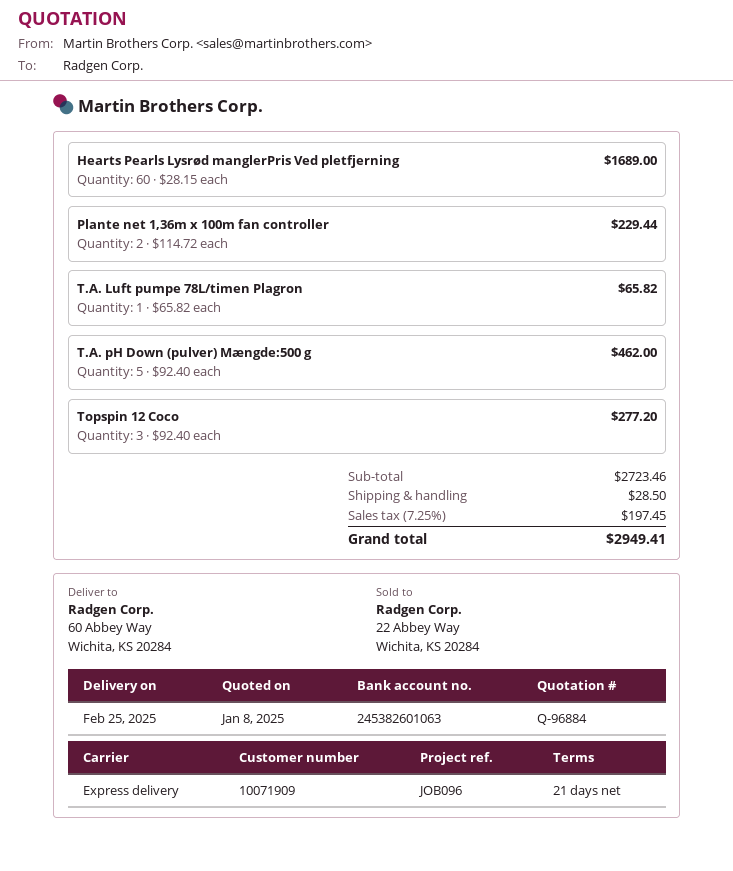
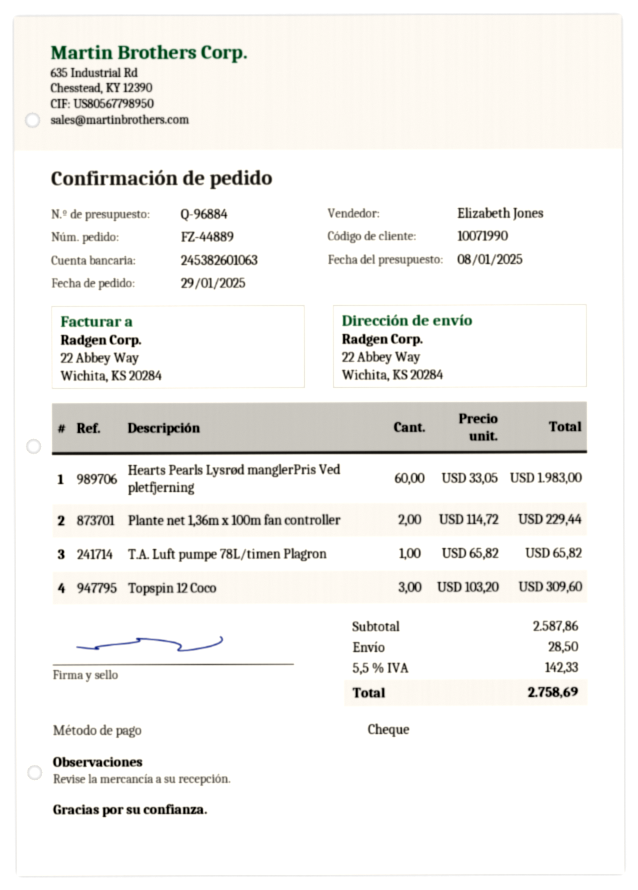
customer number: 10071909 -> 10071990
ship to: 60 Abbey Way, Wichita, KS 20284 -> 22 Abbey Way, Wichita, KS 20284
Hearts Pearls Lysrød manglerPris Ved pletfjerning: 60 x 28.15 = 1689.00 -> 60 x 33.05 = 1983.00
T.A. pH Down (pulver) Mængde:500 g: 5 x 92.40 = 462.00 -> none
Topspin 12 Coco: 3 x 92.40 = 277.20 -> 3 x 103.20 = 309.60
subtotal: 2723.46 -> 2587.86
tax: 7.25% = 197.45 -> 5.5% = 142.33
total: 2949.41 -> 2758.69

